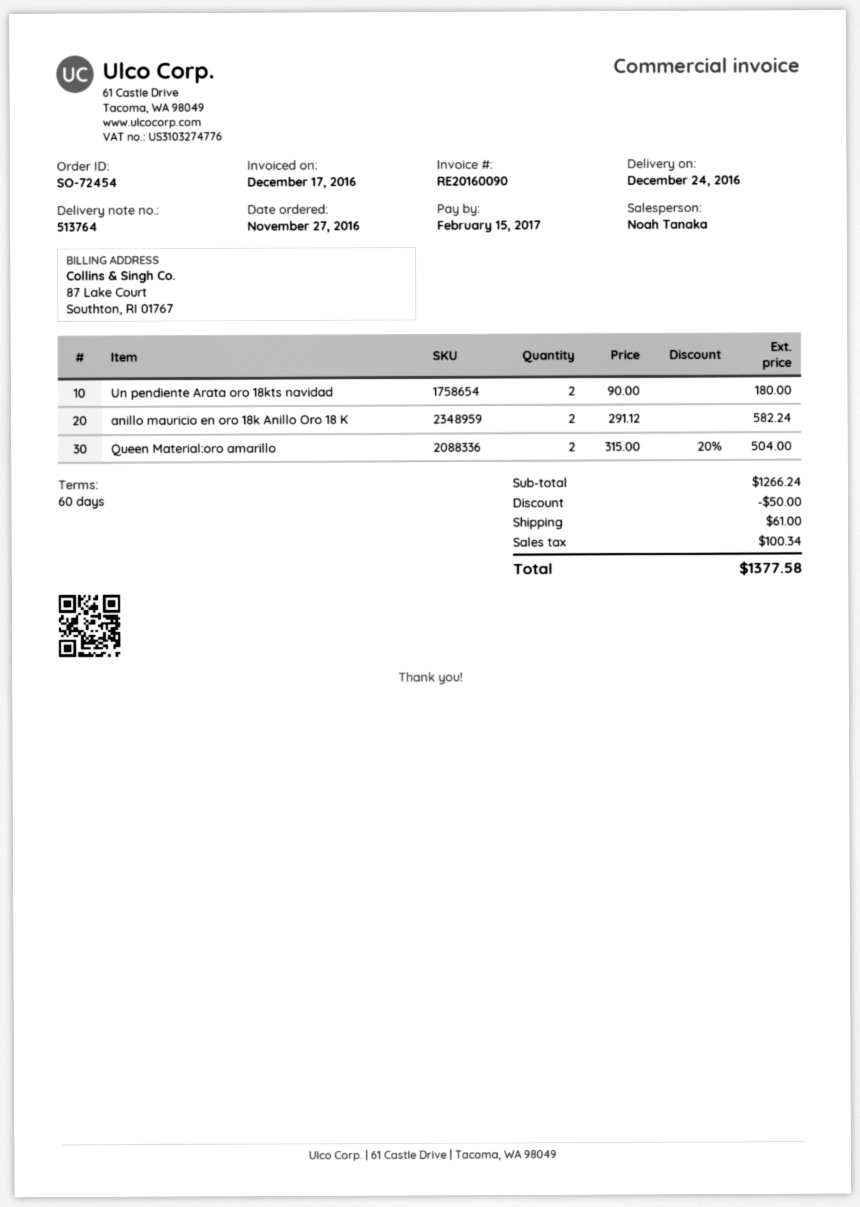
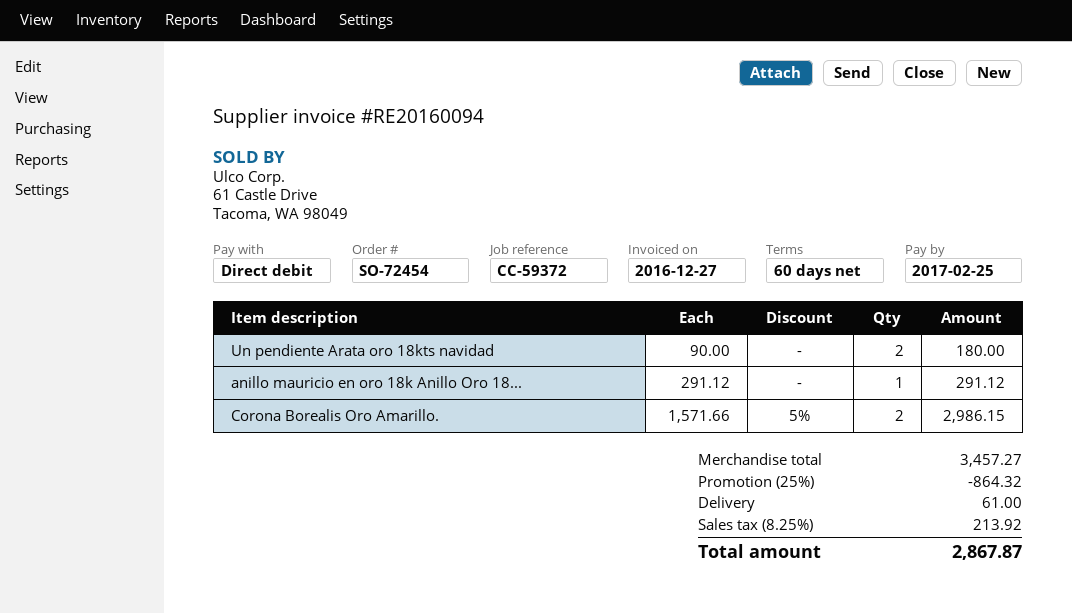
invoice number: RE20160090 -> RE20160094
invoice date: 2016-12-17 -> 2016-12-27
due date: 2017-02-15 -> 2017-02-25
anillo mauricio en oro 18k Anillo Oro 18 K: 2 x 291.12 = 582.24 -> 1 x 291.12 = 291.12
Queen Material:oro amarillo: 2 x 315.00 - 20% = 504.00 -> none
Corona Borealis Oro Amarillo.: none -> 2 x 1571.66 - 5% = 2986.15
subtotal: 1266.24 -> 3457.27
discount: 50.00 -> 864.32
tax: 100.34 -> 213.92
total: 1377.58 -> 2867.87

